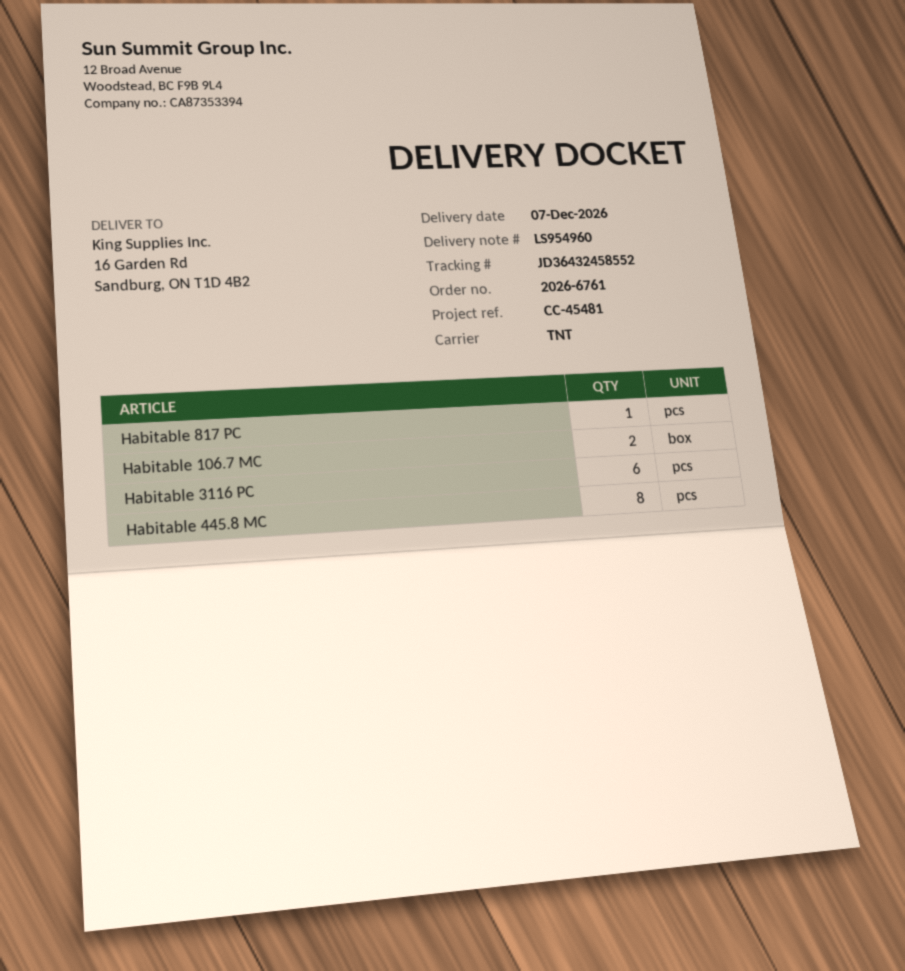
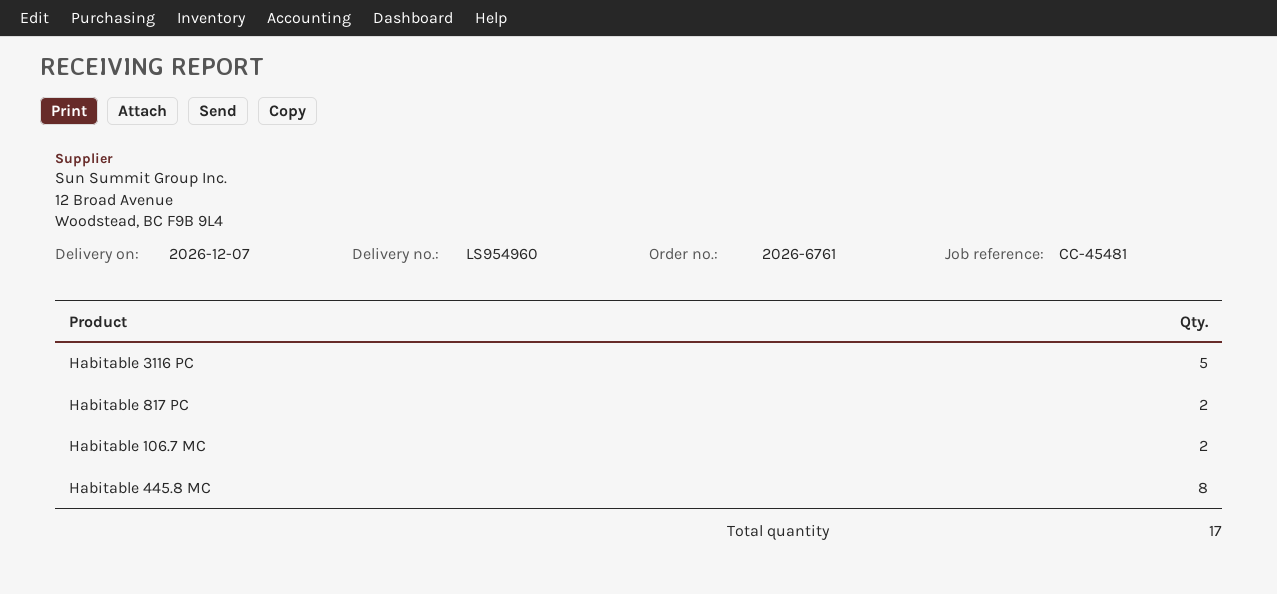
Habitable 817 PC: 1 -> 2
Habitable 3116 PC: 6 -> 5

